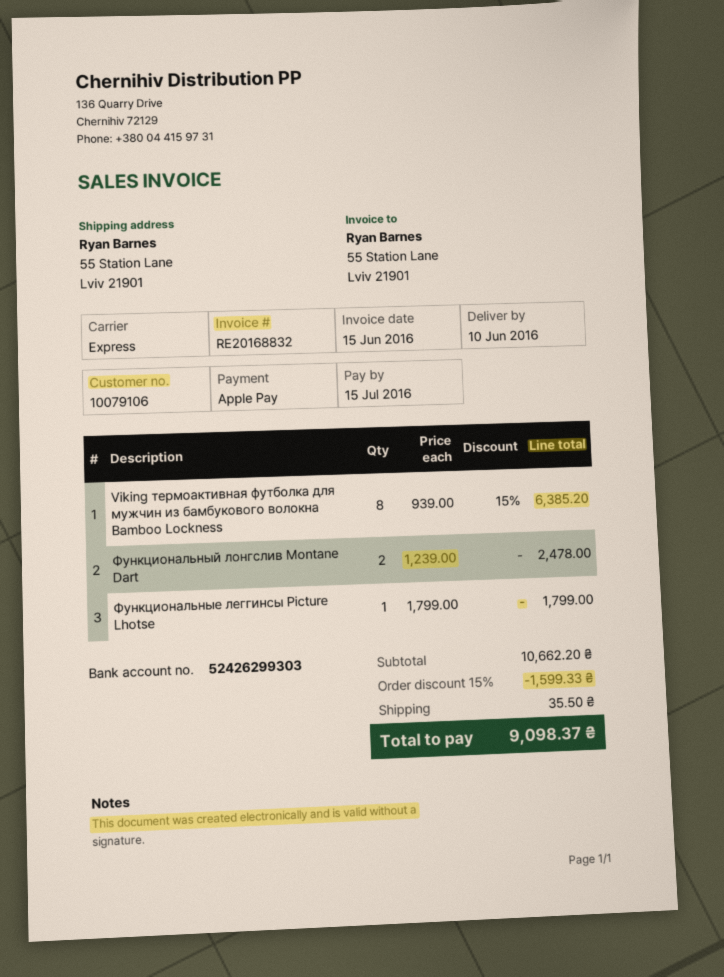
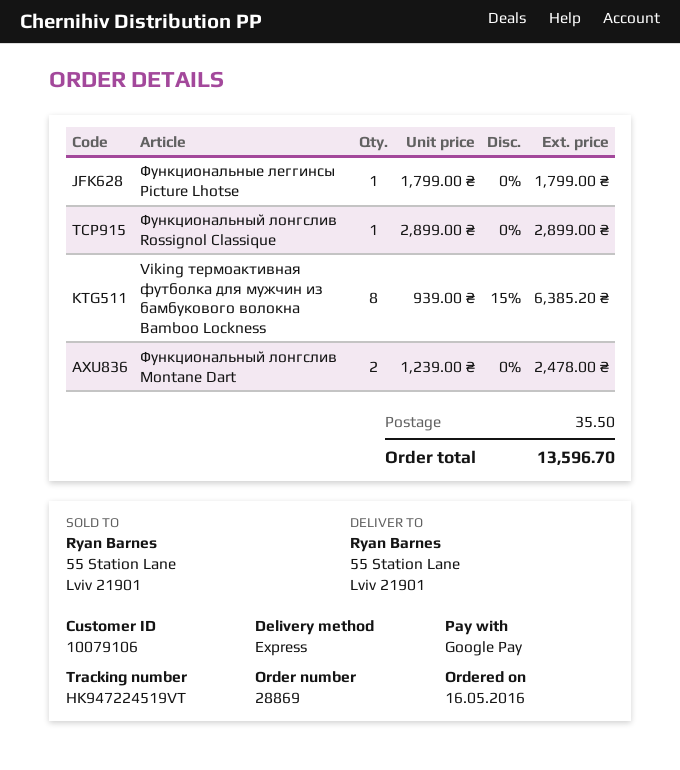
payment method: Apple Pay -> Google Pay
Функциональный лонгслив Rossignol Classique: none -> 1 x 2899.00 = 2899.00
discount: 15% = 1599.33 -> none
total: 9098.37 -> 13596.70

